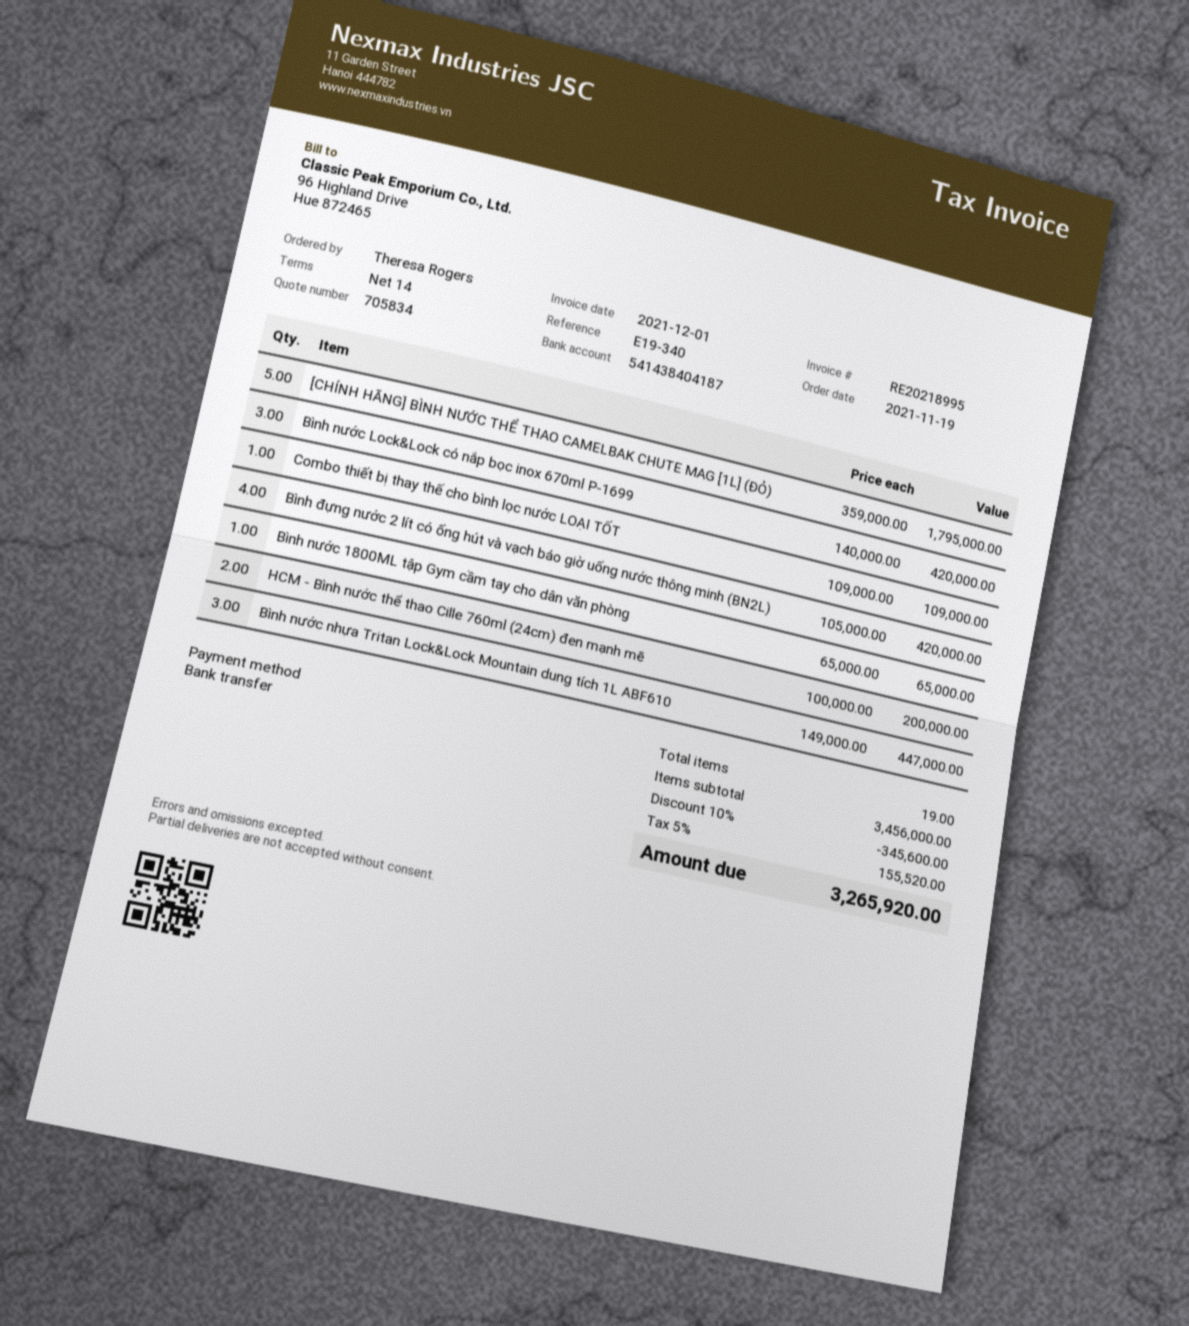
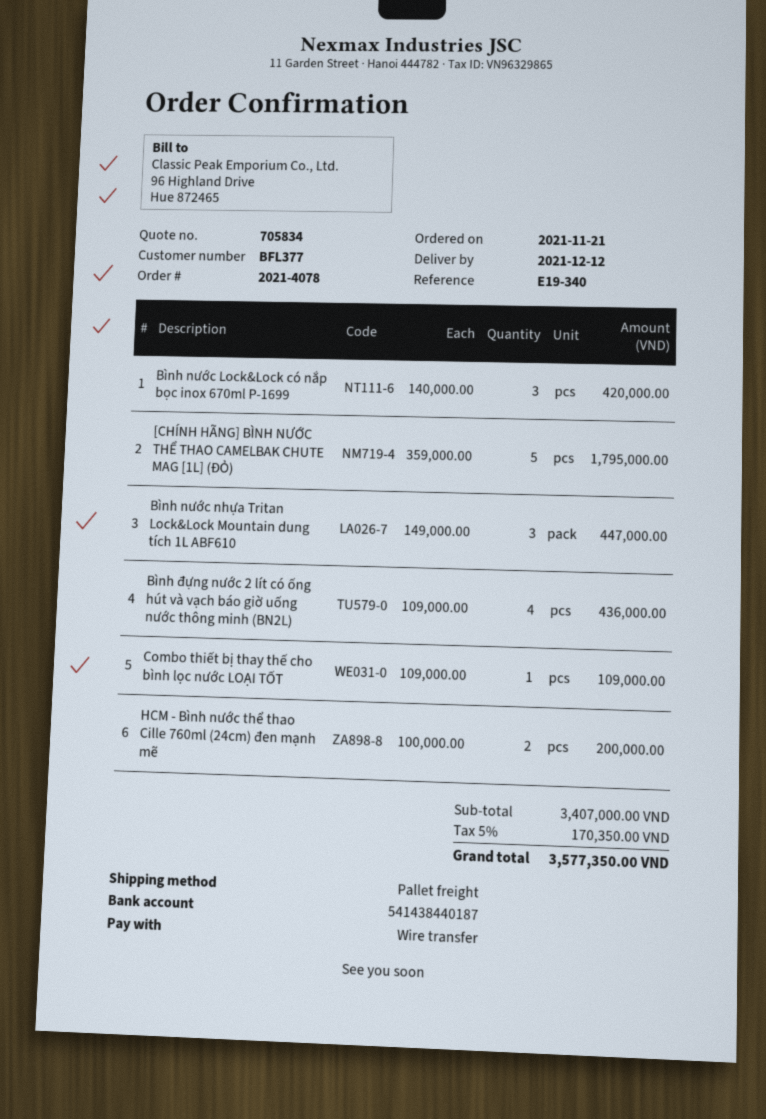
order date: 2021-11-19 -> 2021-11-21
bank account: 541438404187 -> 541438440187
Bình đựng nước 2 lít có ống hút và vạch báo giờ uống nước thông minh (BN2L): 4 x 105000.00 = 420000.00 -> 4 x 109000.00 = 436000.00
Bình nước 1800ML tập Gym cầm tay cho dân văn phòng: 1 x 65000.00 = 65000.00 -> none
subtotal: 3456000.00 -> 3407000.00
discount: 10% = 345600.00 -> none
tax: 5% = 155520.00 -> 5% = 170350.00
total: 3265920.00 -> 3577350.00

